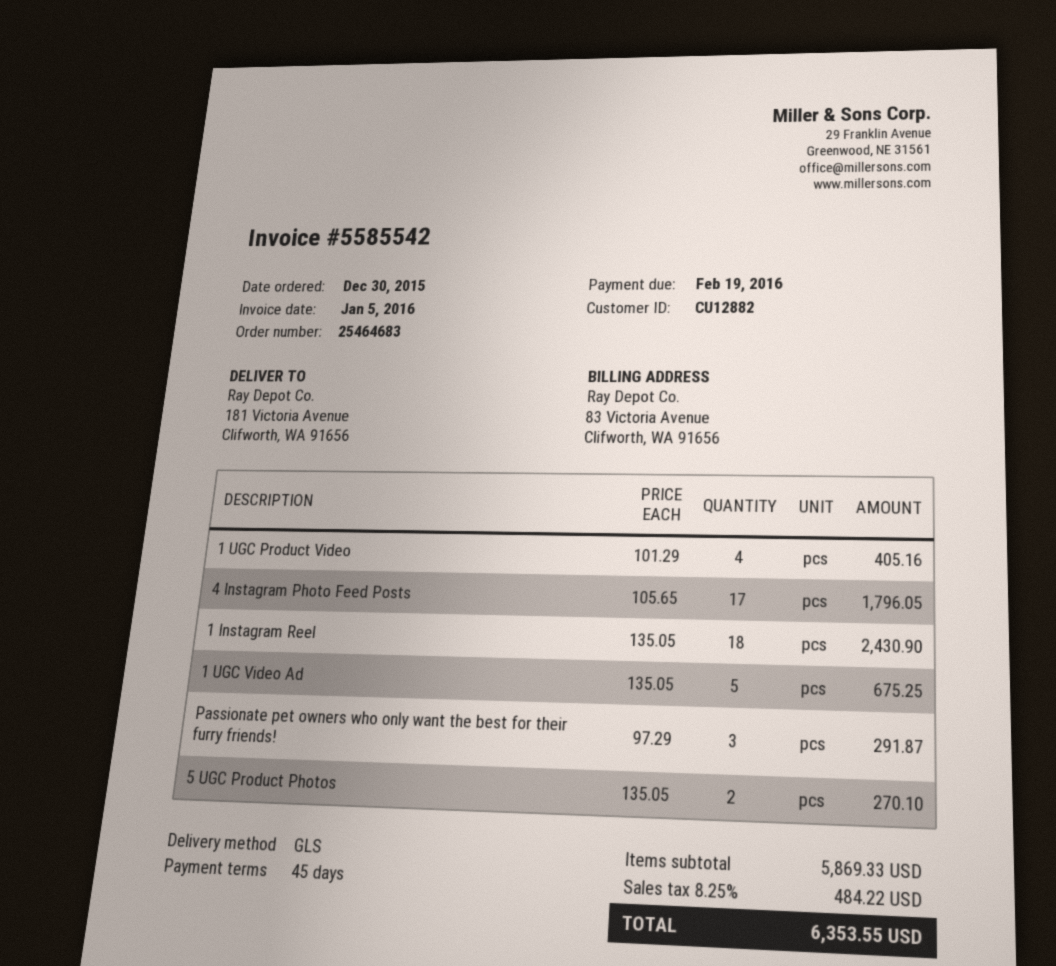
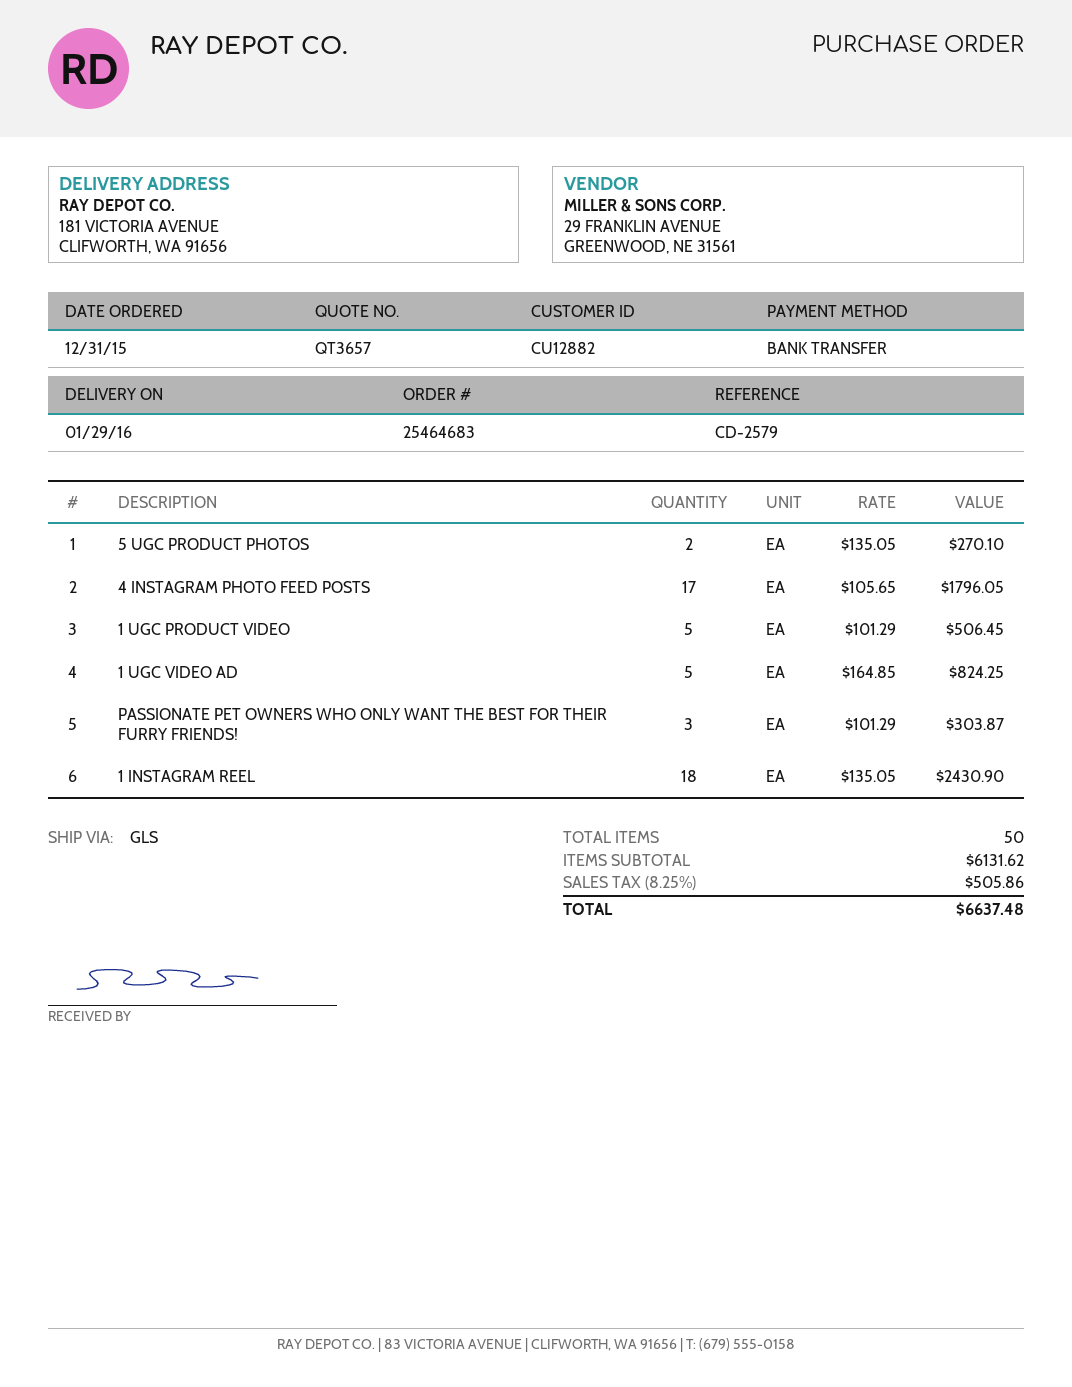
order date: 2015-12-30 -> 2015-12-31
1 UGC Product Video: 4 x 101.29 = 405.16 -> 5 x 101.29 = 506.45
1 UGC Video Ad: 5 x 135.05 = 675.25 -> 5 x 164.85 = 824.25
Passionate pet owners who only want the best for their furry friends!: 3 x 97.29 = 291.87 -> 3 x 101.29 = 303.87
subtotal: 5869.33 -> 6131.62
tax: 8.25% = 484.22 -> 8.25% = 505.86
total: 6353.55 -> 6637.48

